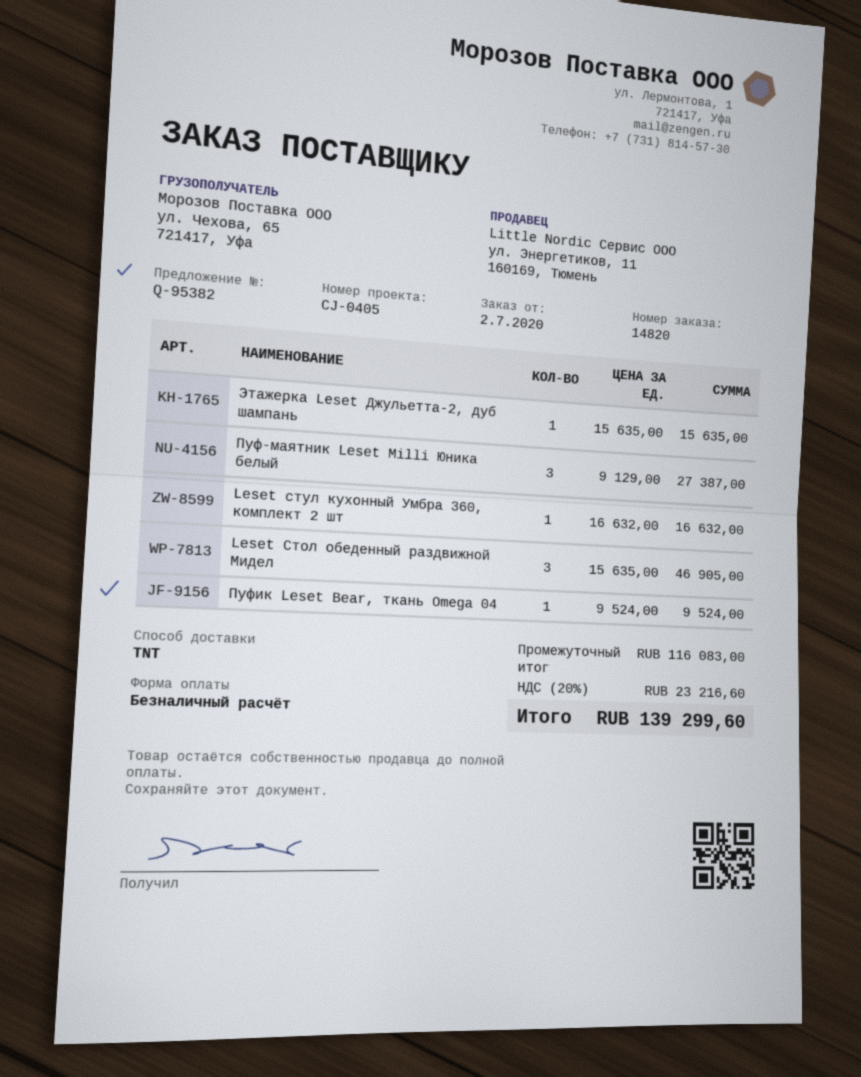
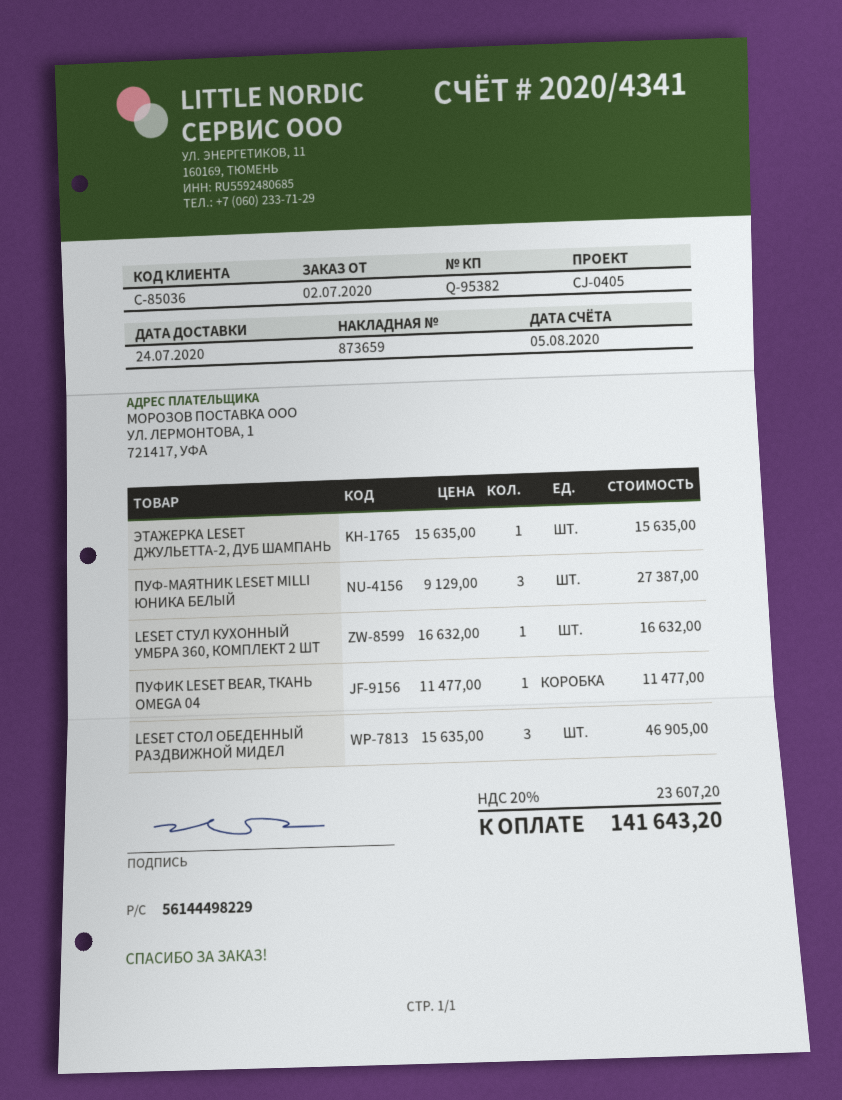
Пуфик Leset Bear, ткань Omega 04: 1 x 9524.00 = 9524.00 -> 1 x 11477.00 = 11477.00
tax: 20% = 23216.60 -> 20% = 23607.20
total: 139299.60 -> 141643.20

